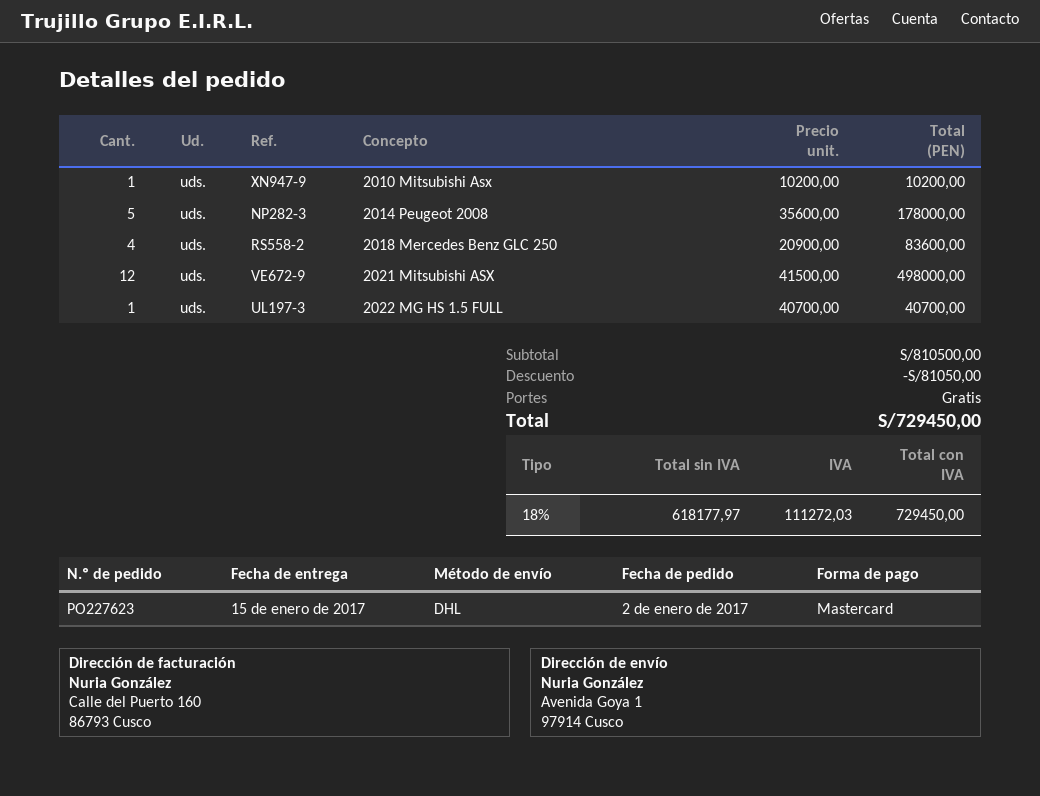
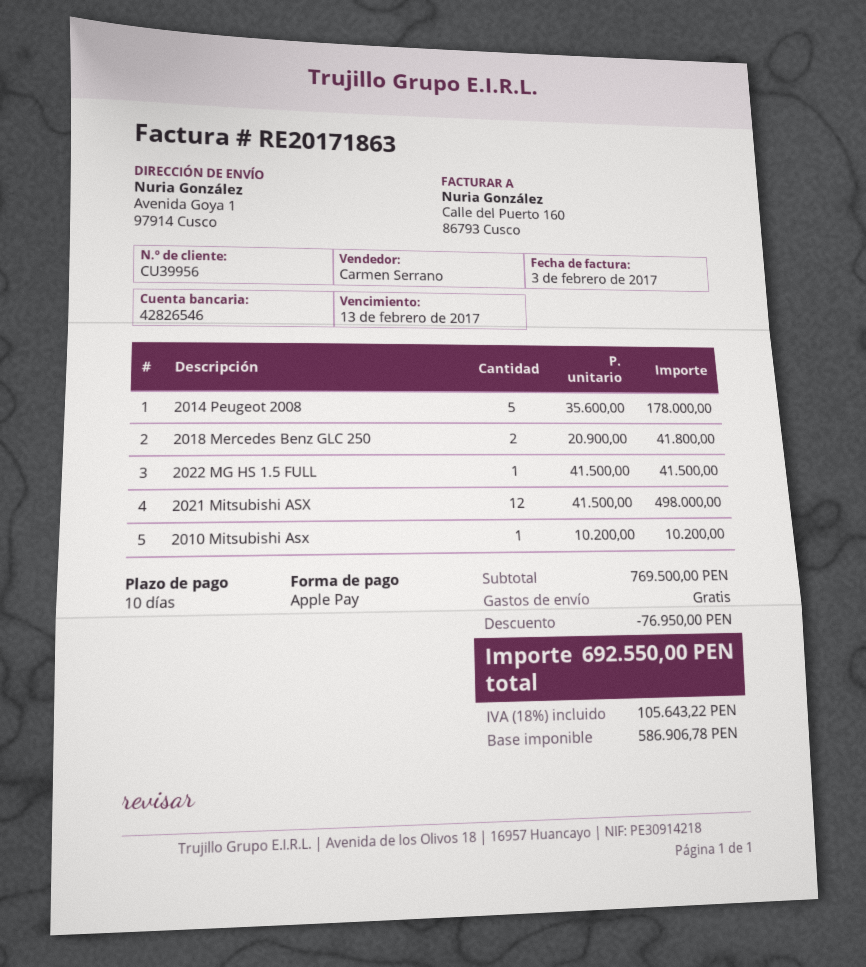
payment method: Mastercard -> Apple Pay
2018 Mercedes Benz GLC 250: 4 x 20900.00 = 83600.00 -> 2 x 20900.00 = 41800.00
2022 MG HS 1.5 FULL: 1 x 40700.00 = 40700.00 -> 1 x 41500.00 = 41500.00
subtotal: 810500.00 -> 769500.00
discount: 81050.00 -> 76950.00
net: 618177.97 -> 586906.78
tax: 18% = 111272.03 -> 18% = 105643.22
total: 729450.00 -> 692550.00

